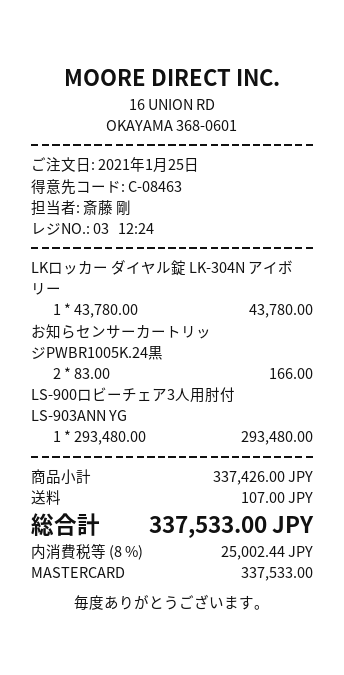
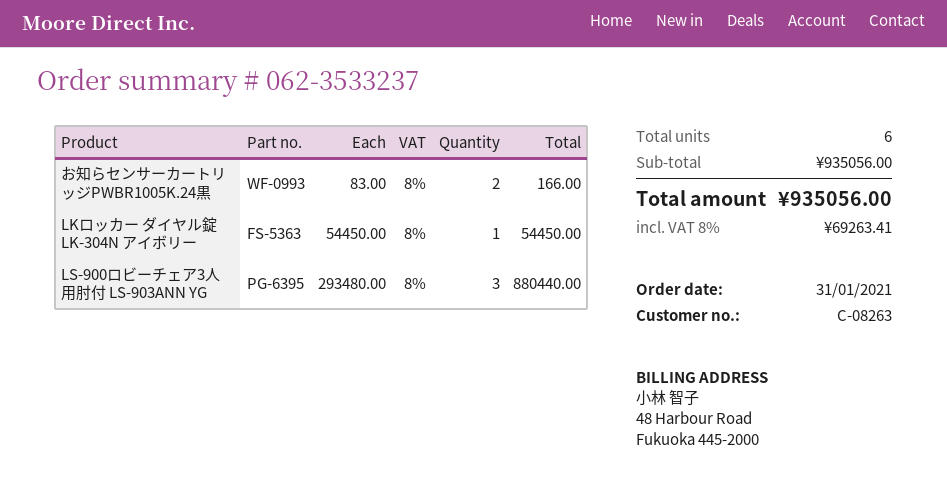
order date: 2021-01-25 -> 2021-01-31
customer number: C-08463 -> C-08263
LKロッカー ダイヤル錠 LK-304N アイボリー: 1 x 43780.00 = 43780.00 -> 1 x 54450.00 = 54450.00
LS-900ロビーチェア3人用肘付 LS-903ANN YG: 1 x 293480.00 = 293480.00 -> 3 x 293480.00 = 880440.00
subtotal: 337426.00 -> 935056.00
shipping: 107.00 -> none
tax: 8% = 25002.44 -> 8% = 69263.41
total: 337533.00 -> 935056.00

